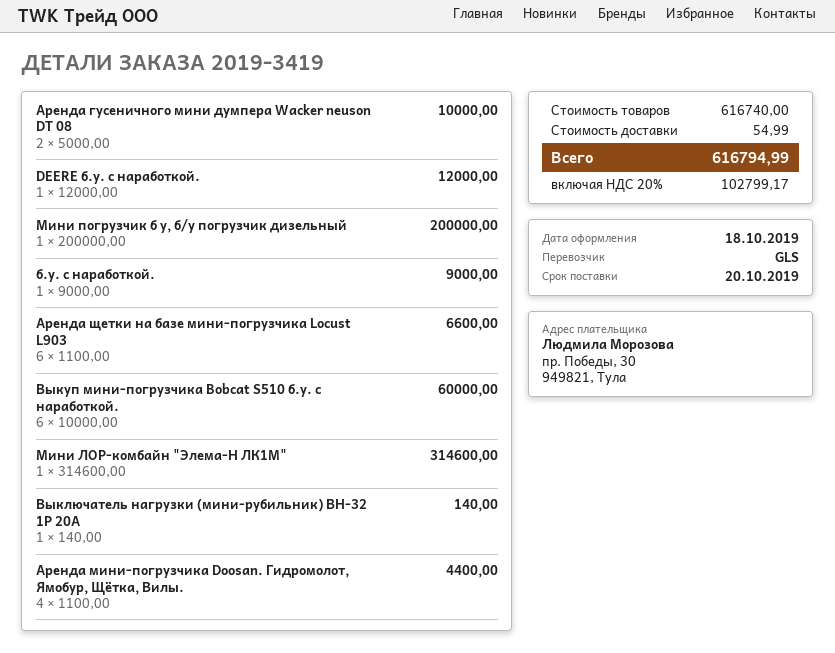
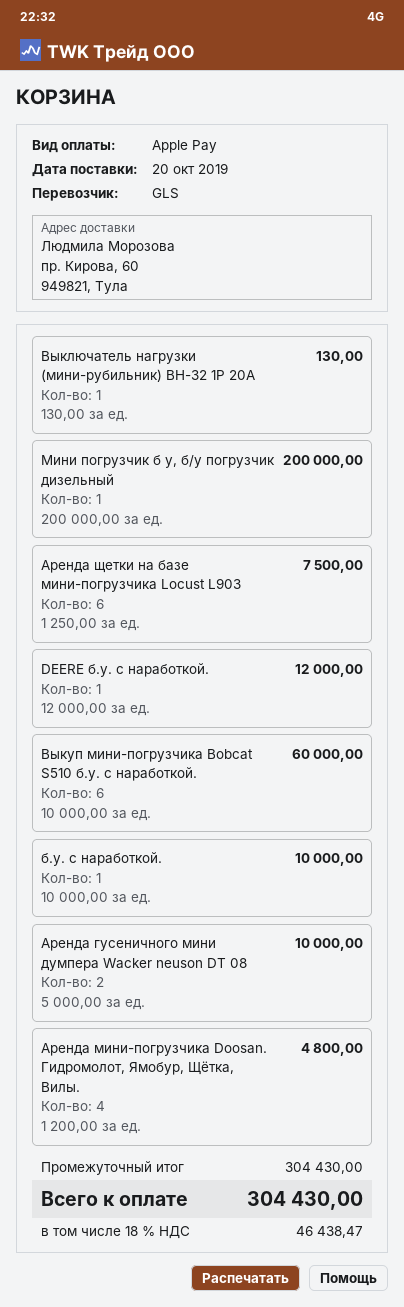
б.у. с наработкой.: 1 x 9000.00 = 9000.00 -> 1 x 10000.00 = 10000.00
Аренда щетки на базе мини-погрузчика Locust L903: 6 x 1100.00 = 6600.00 -> 6 x 1250.00 = 7500.00
Мини ЛОР-комбайн "Элема-Н ЛК1М": 1 x 314600.00 = 314600.00 -> none
Выключатель нагрузки (мини-рубильник) ВН-32 1Р 20А: 1 x 140.00 = 140.00 -> 1 x 130.00 = 130.00
Аренда мини-погрузчика Doosan. Гидромолот, Ямобур, Щётка, Вилы.: 4 x 1100.00 = 4400.00 -> 4 x 1200.00 = 4800.00
subtotal: 616740.00 -> 304430.00
shipping: 54.99 -> none
tax: 20% = 102799.17 -> 18% = 46438.47
total: 616794.99 -> 304430.00

